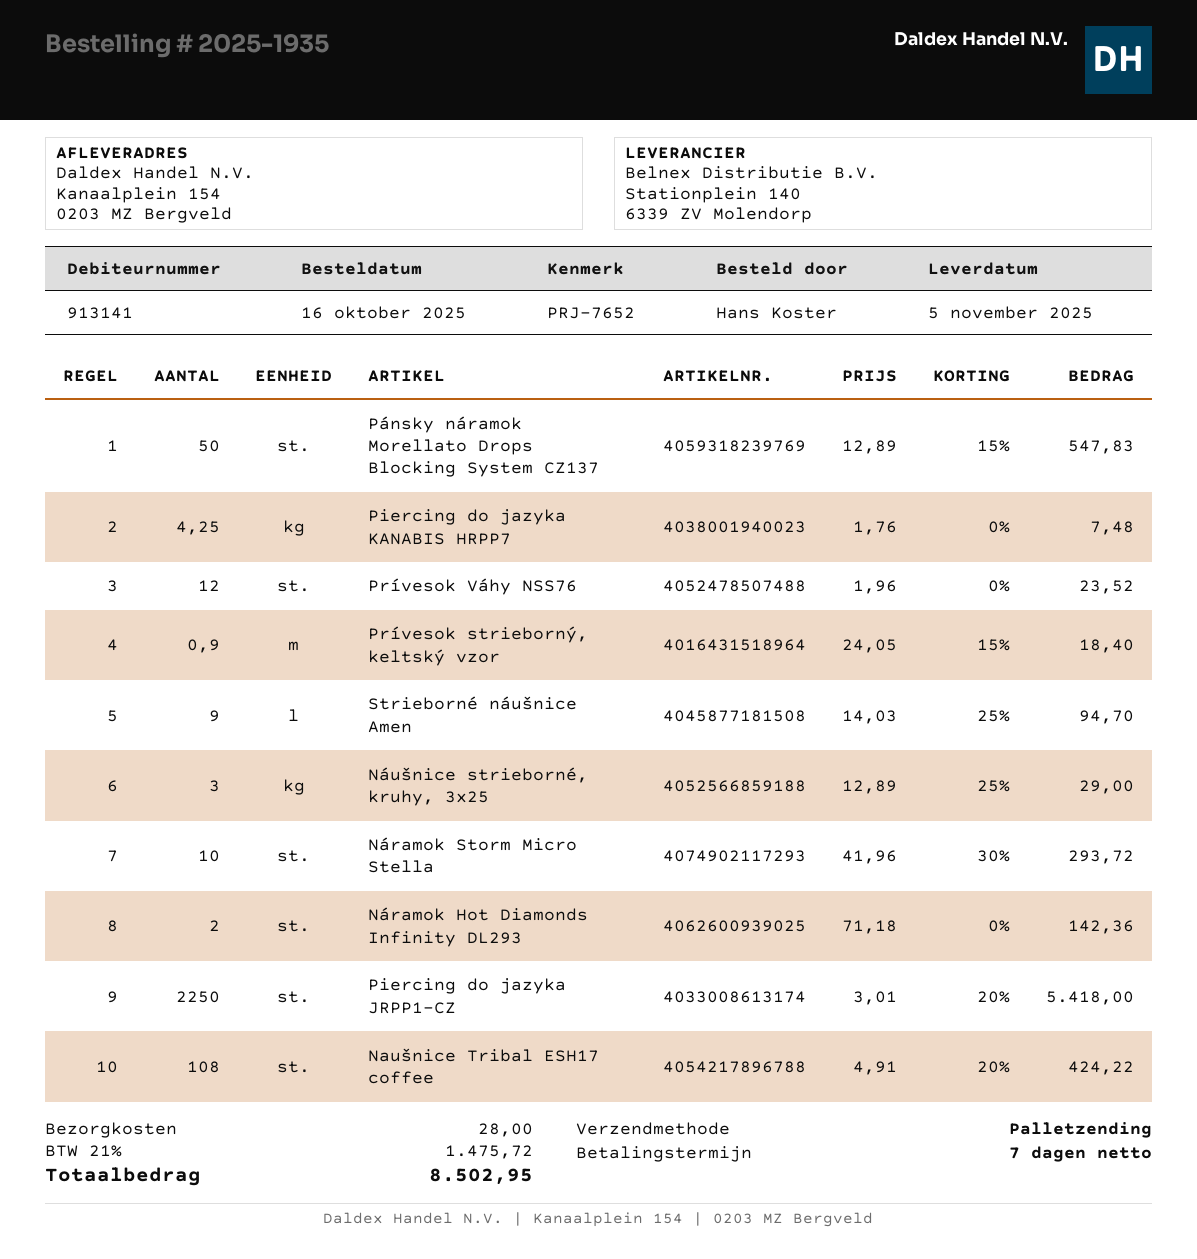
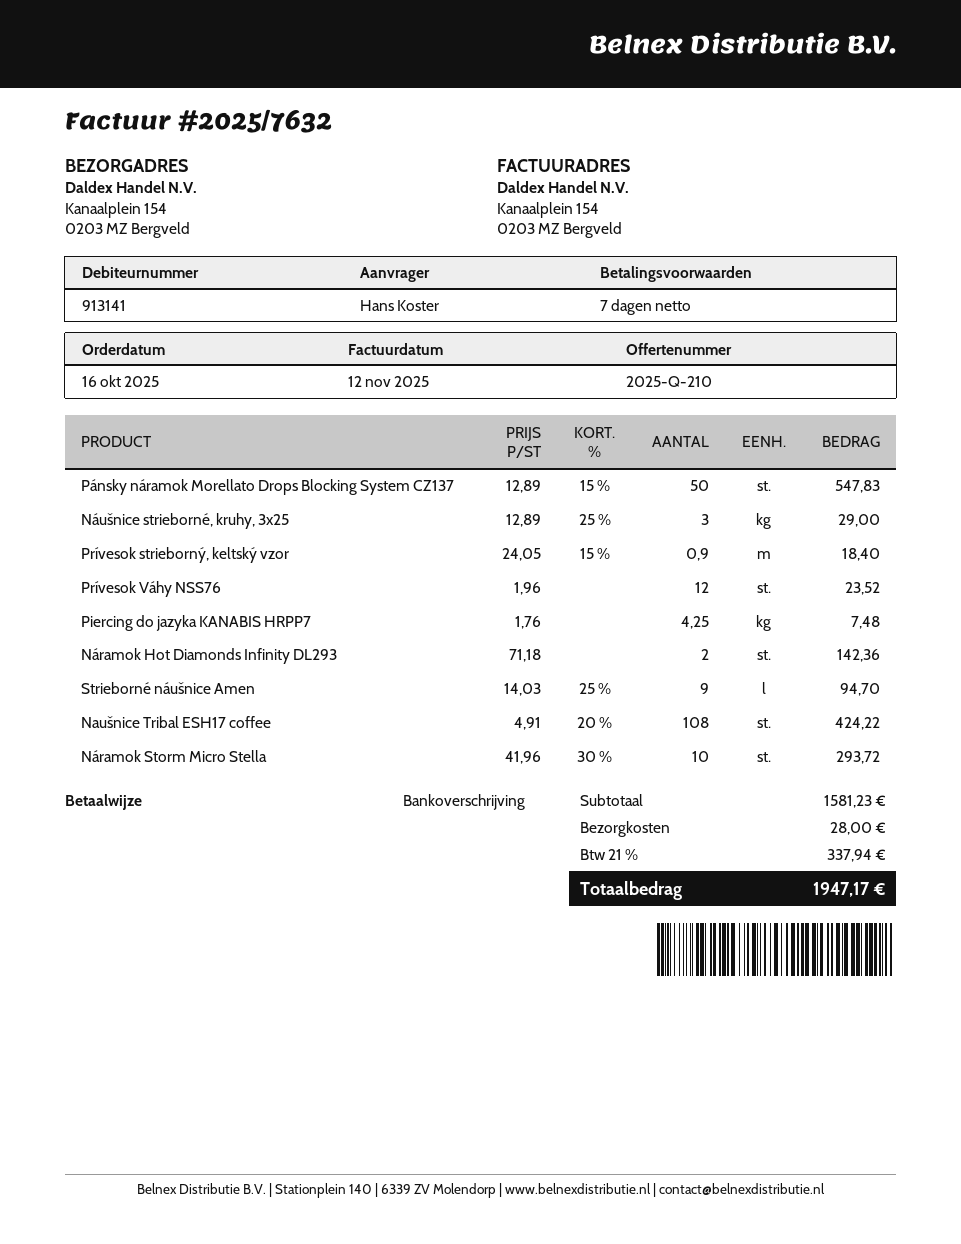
Piercing do jazyka JRPP1-CZ: 2250 x 3.01 - 20% = 5418.00 -> none
tax: 21% = 1475.72 -> 21% = 337.94
total: 8502.95 -> 1947.17

